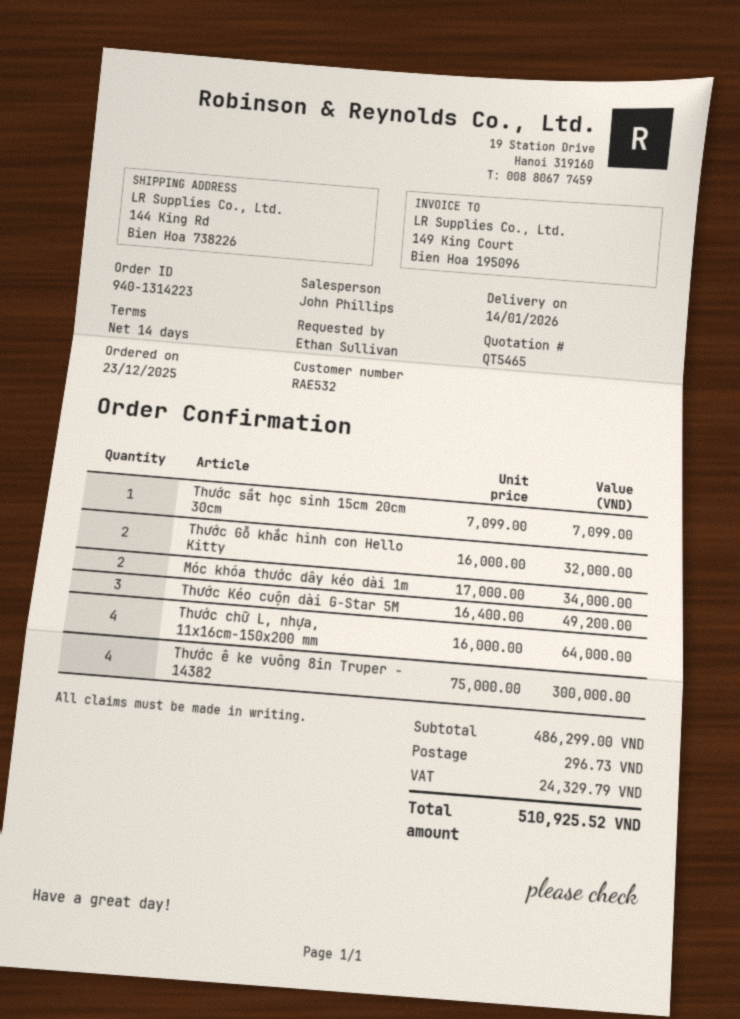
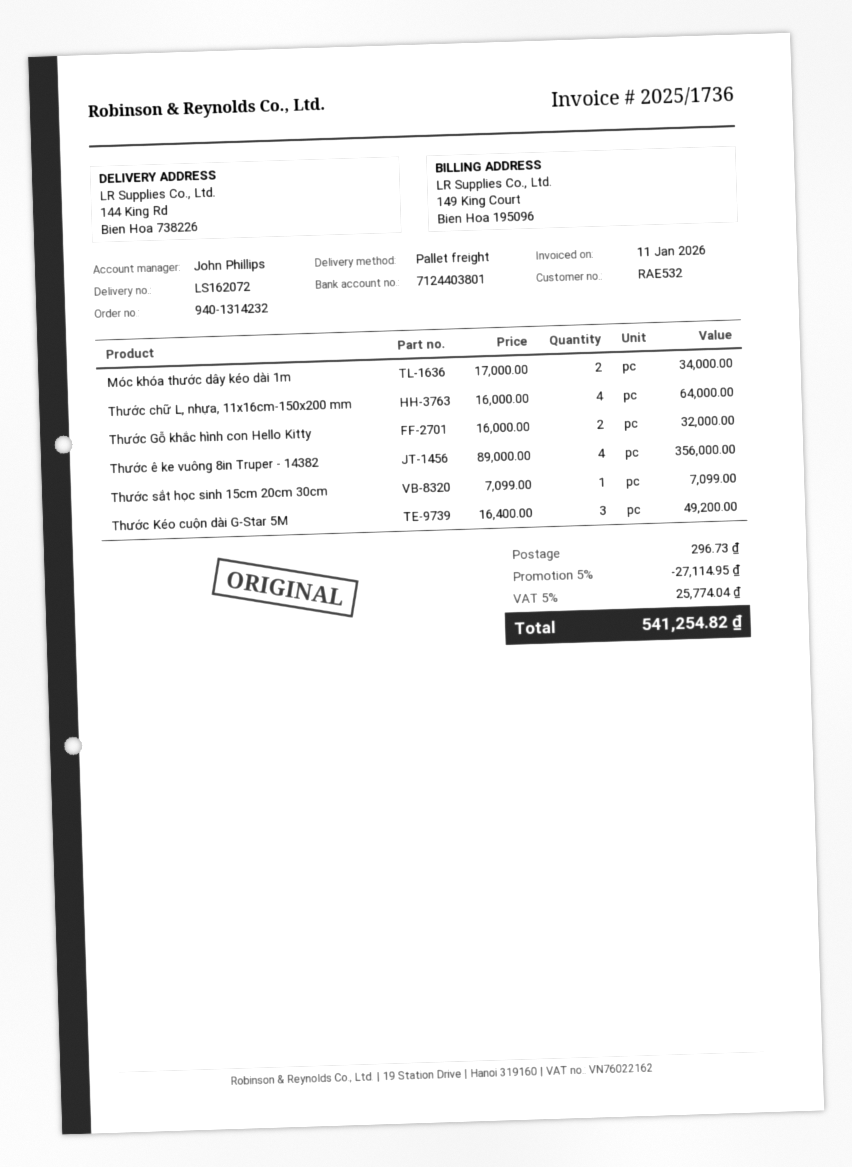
order number: 940-1314223 -> 940-1314232
Thước ê ke vuông 8in Truper - 14382: 4 x 75000.00 = 300000.00 -> 4 x 89000.00 = 356000.00
discount: none -> 5% = 27114.95
tax: 24329.79 -> 25774.04
total: 510925.52 -> 541254.82

